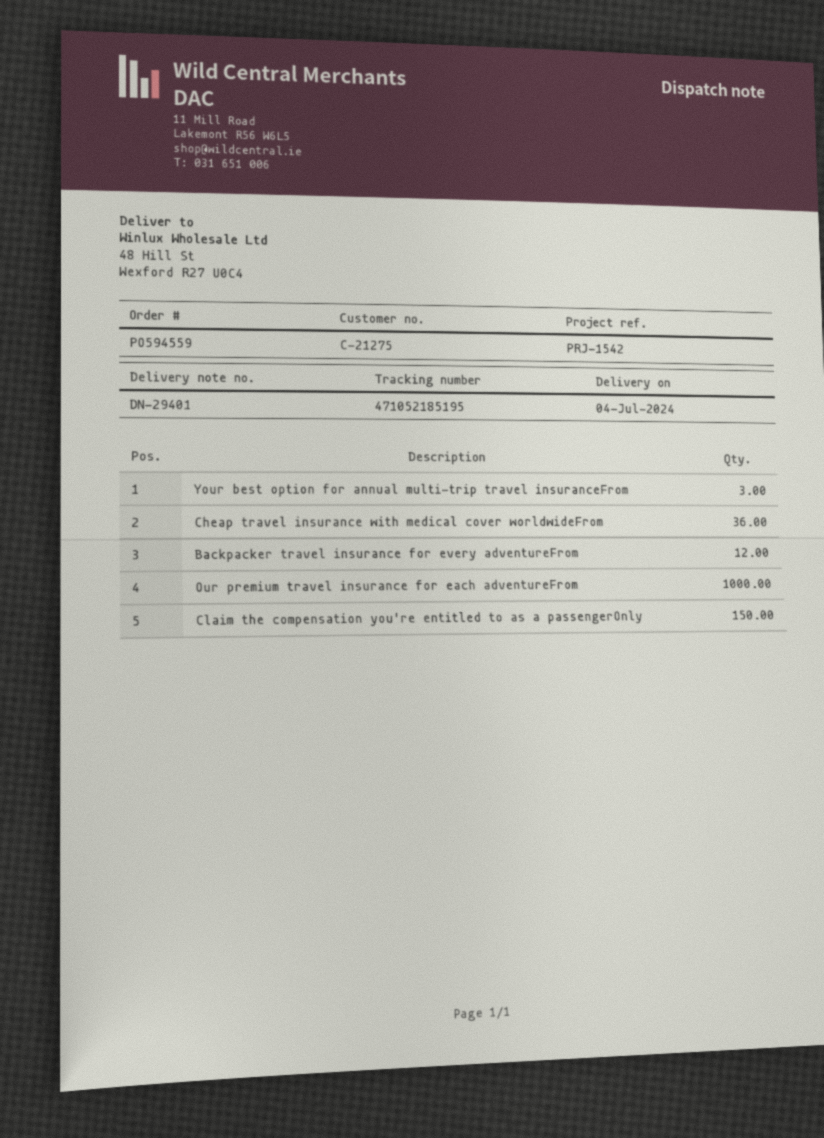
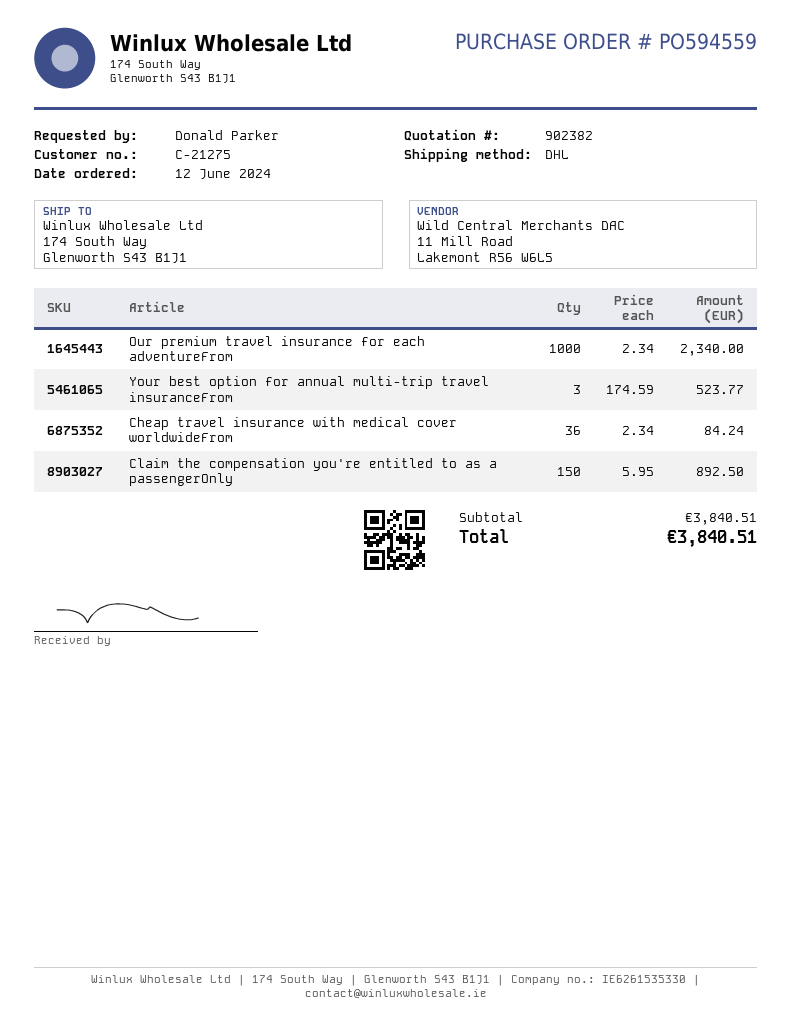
ship to: 48 Hill St, Wexford R27 U0C4 -> 174 South Way, Glenworth S43 B1J1
Backpacker travel insurance for every adventureFrom: 12 -> none

